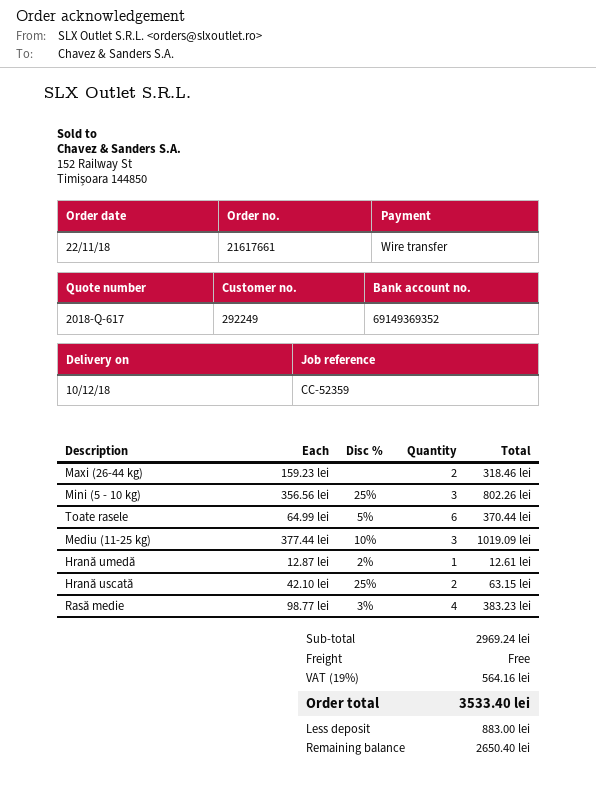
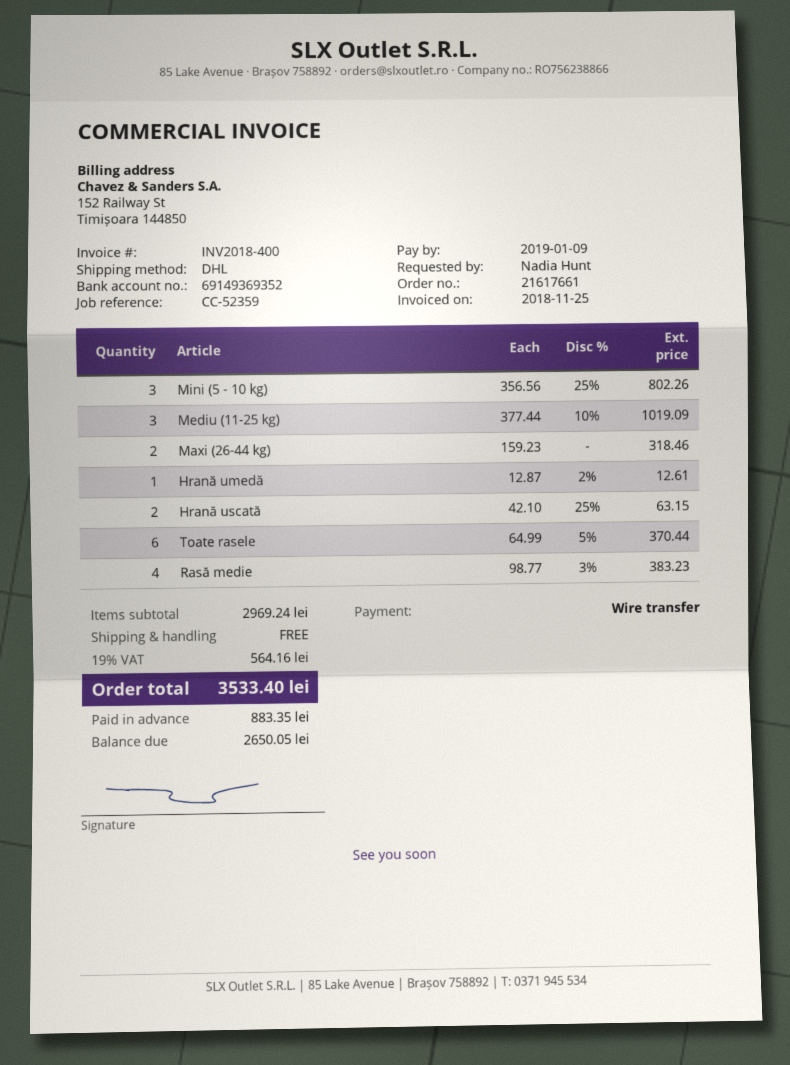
deposit: 883.00 -> 883.35
balance: 2650.40 -> 2650.05

